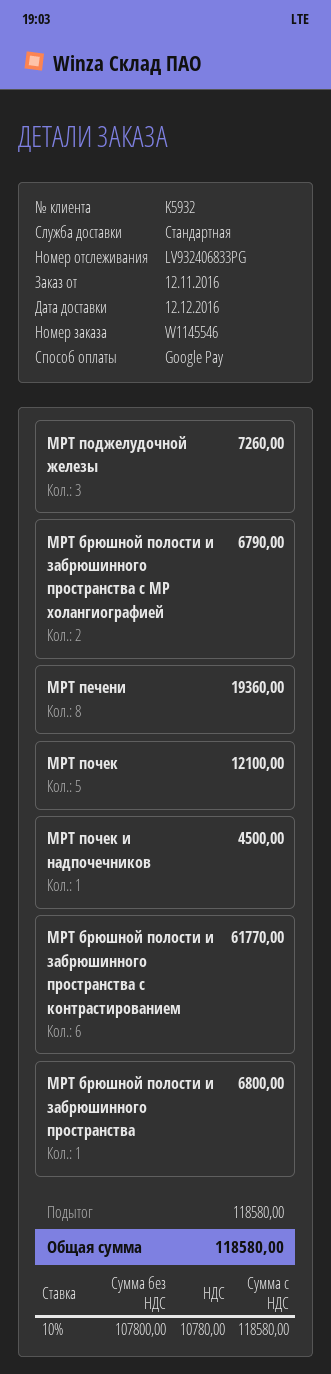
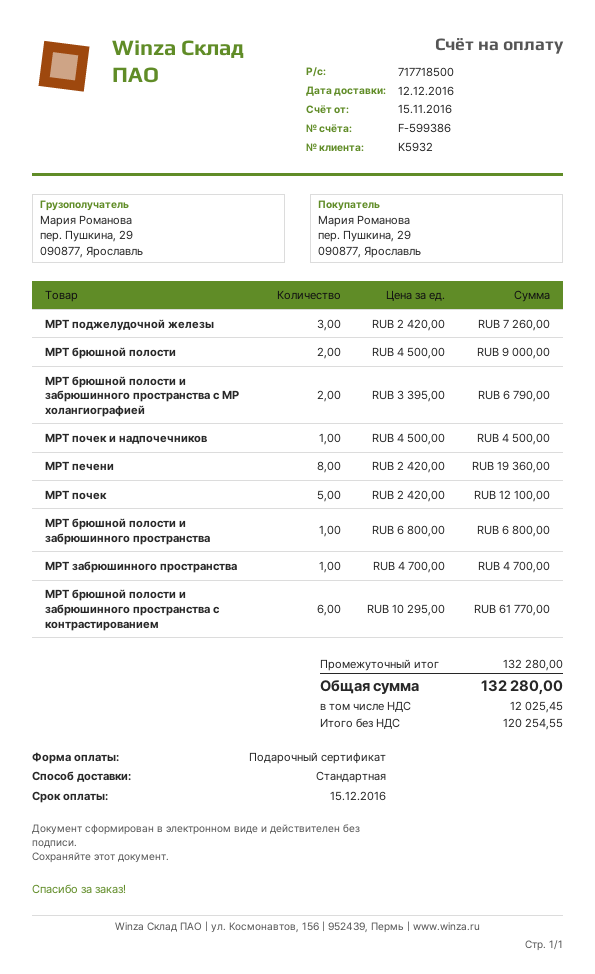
payment method: Google Pay -> gift card
МРТ брюшной полости: none -> 2 for 9000.00
МРТ забрюшинного пространства: none -> 1 for 4700.00
subtotal: 118580.00 -> 132280.00
net: 107800.00 -> 120254.55
tax: 10780.00 -> 12025.45
total: 118580.00 -> 132280.00

